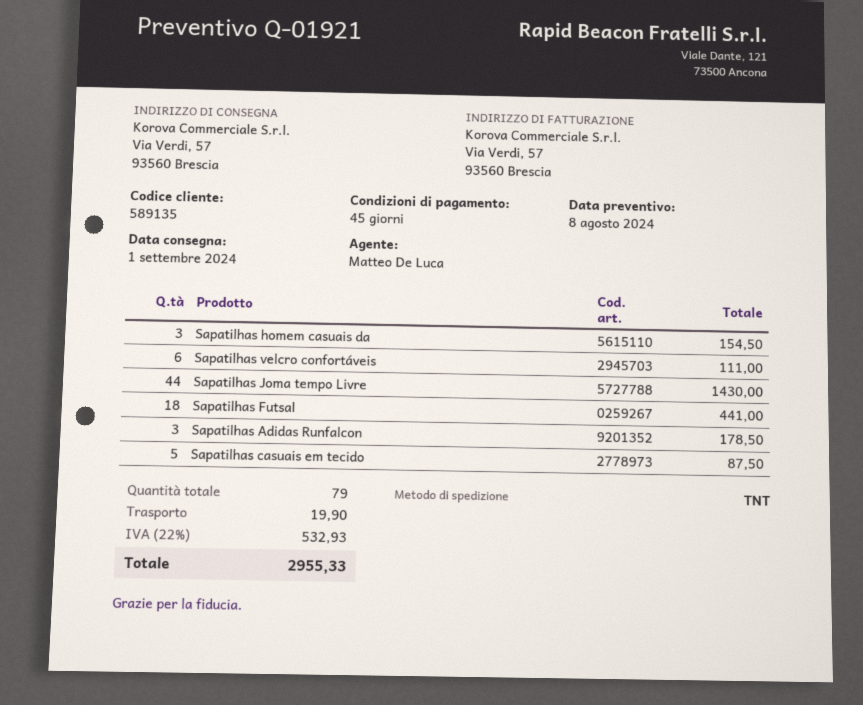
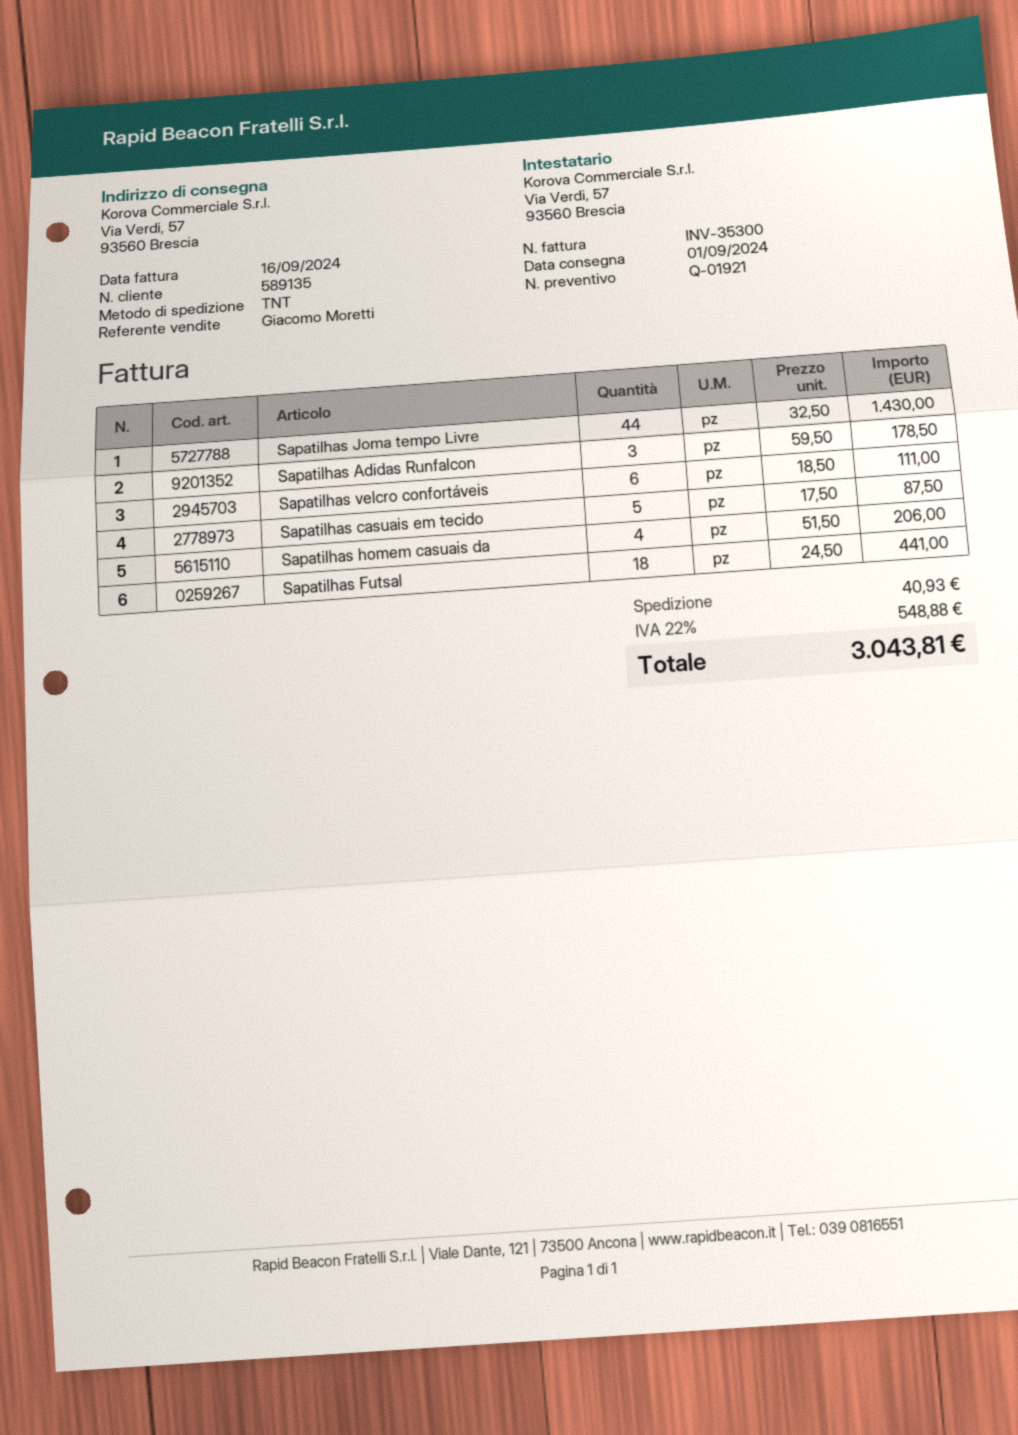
sales rep: Matteo De Luca -> Giacomo Moretti
Sapatilhas homem casuais da: 3 for 154.50 -> 4 for 206.00
shipping: 19.90 -> 40.93
tax: 22% = 532.93 -> 22% = 548.88
total: 2955.33 -> 3043.81

